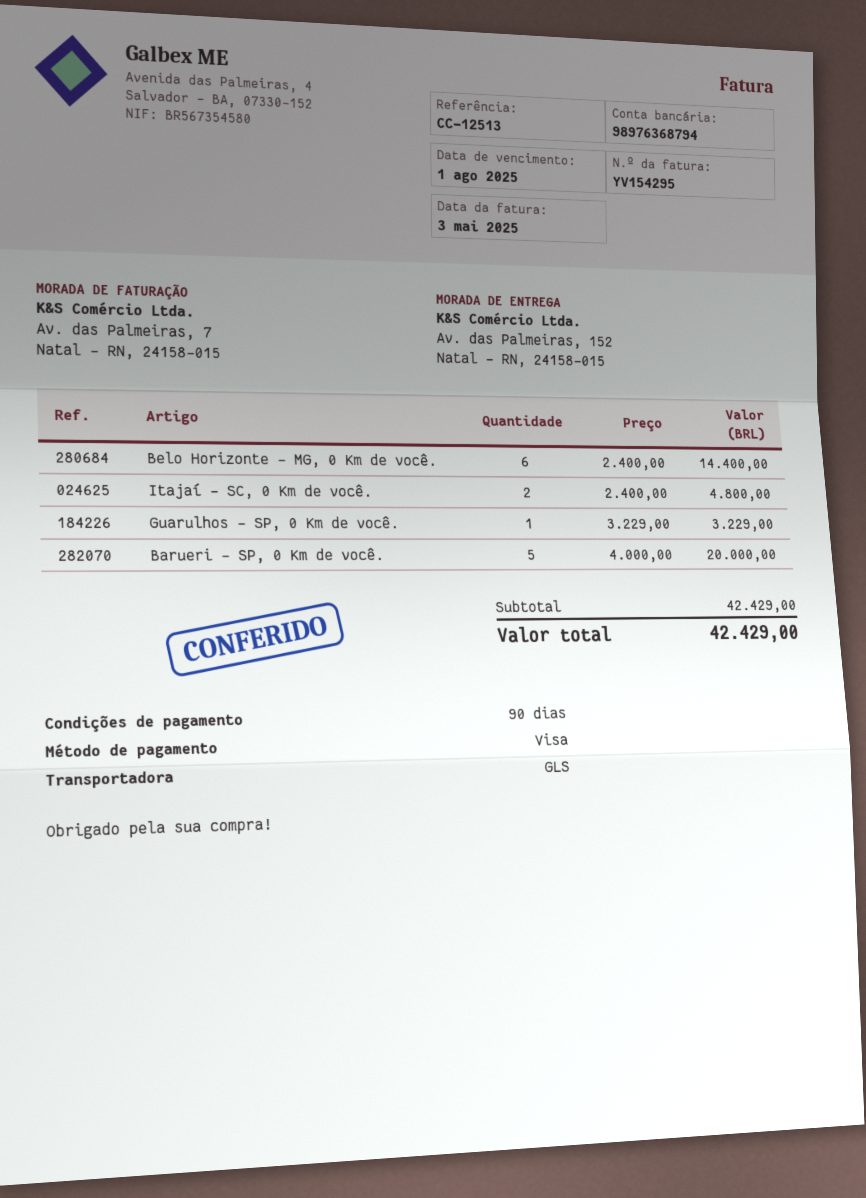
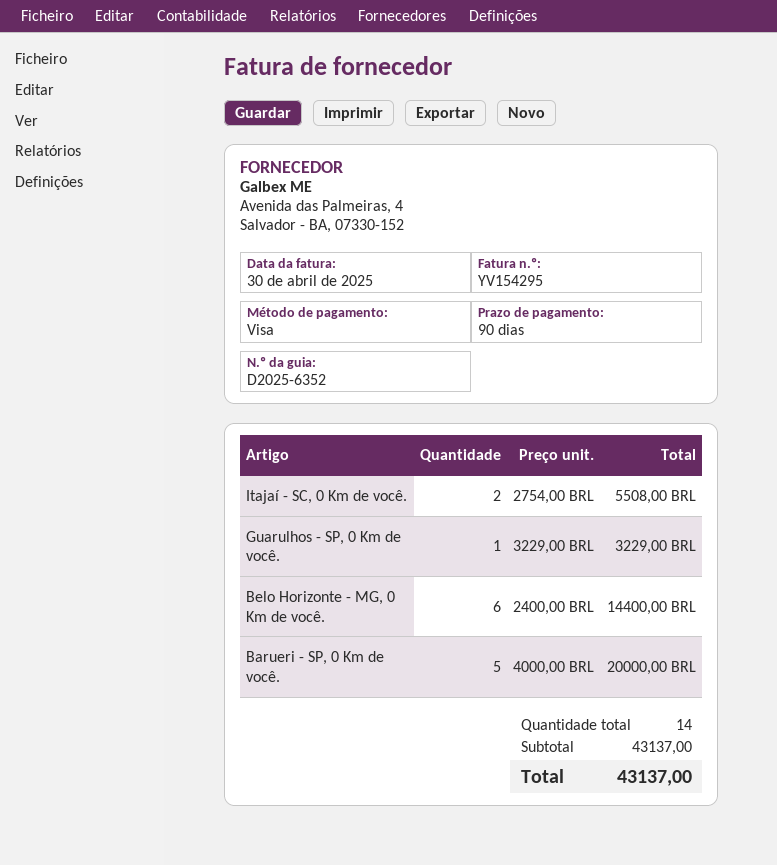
invoice date: 2025-05-03 -> 2025-04-30
Itajaí - SC, 0 Km de você.: 2 x 2400.00 = 4800.00 -> 2 x 2754.00 = 5508.00
subtotal: 42429.00 -> 43137.00
total: 42429.00 -> 43137.00

